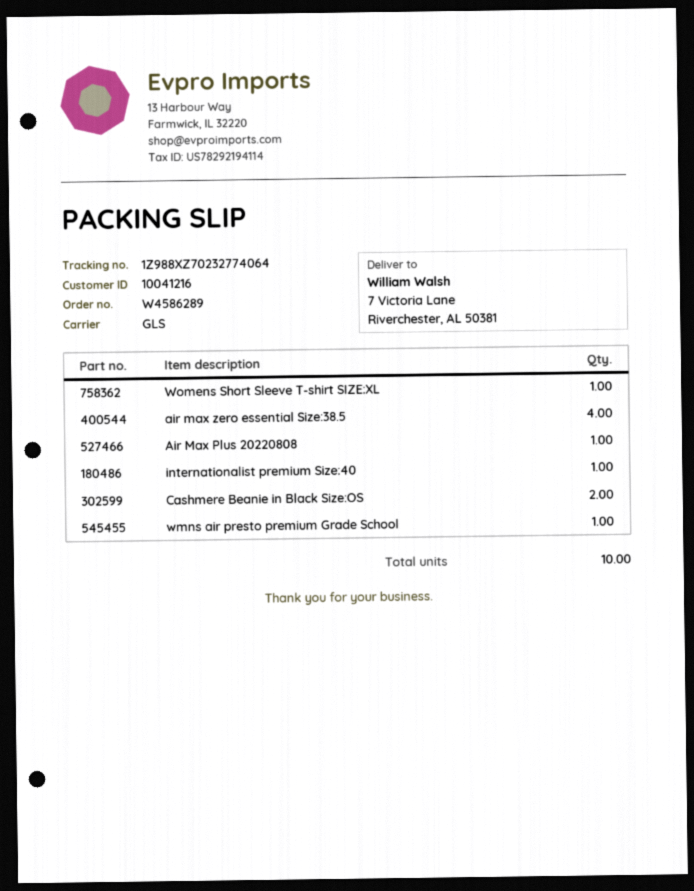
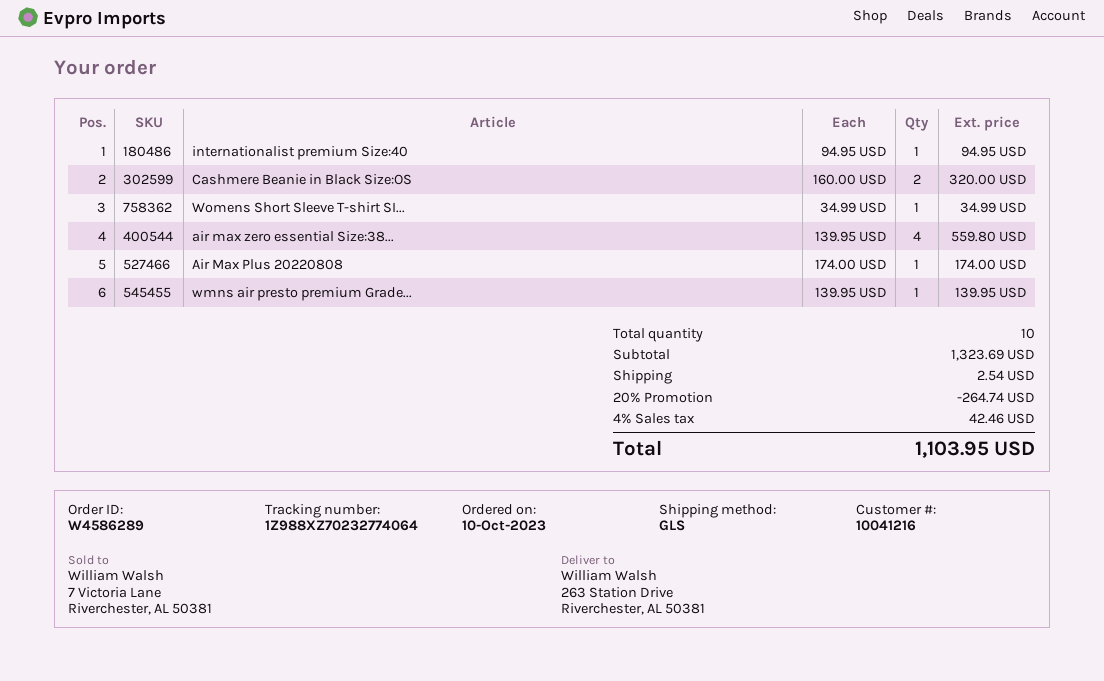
ship to: 7 Victoria Lane, Riverchester, AL 50381 -> 263 Station Drive, Riverchester, AL 50381

